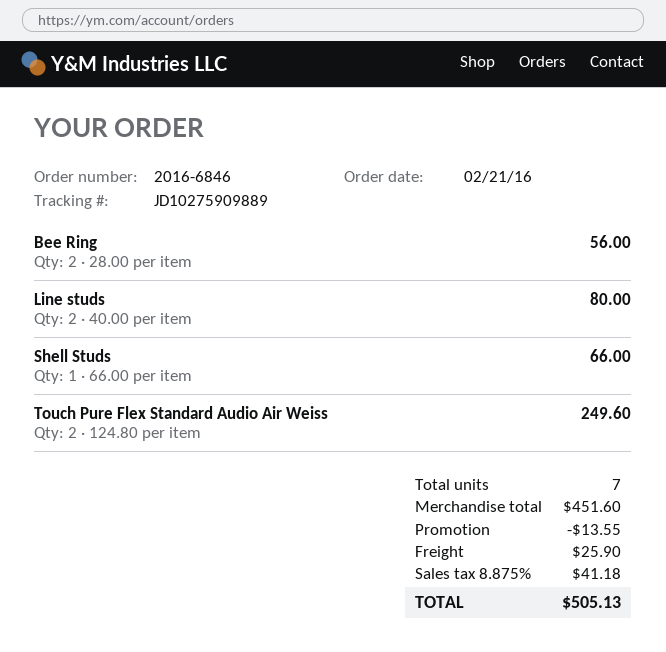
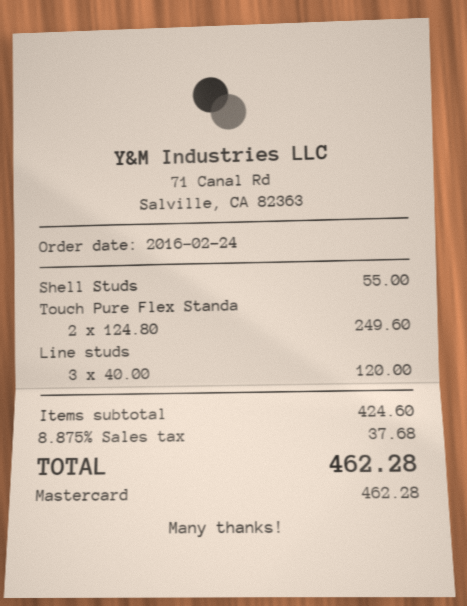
order date: 2016-02-21 -> 2016-02-24
Bee Ring: 2 x 28.00 = 56.00 -> none
Line studs: 2 x 40.00 = 80.00 -> 3 x 40.00 = 120.00
Shell Studs: 1 x 66.00 = 66.00 -> 1 x 55.00 = 55.00
subtotal: 451.60 -> 424.60
discount: 13.55 -> none
shipping: 25.90 -> none
tax: 8.875% = 41.18 -> 8.875% = 37.68
total: 505.13 -> 462.28

